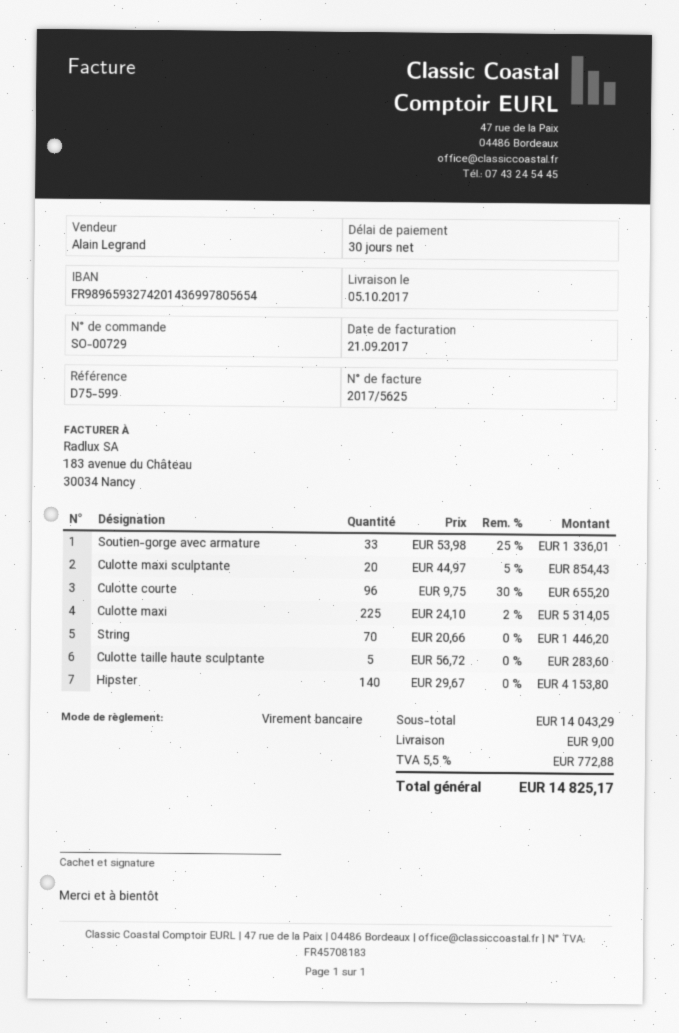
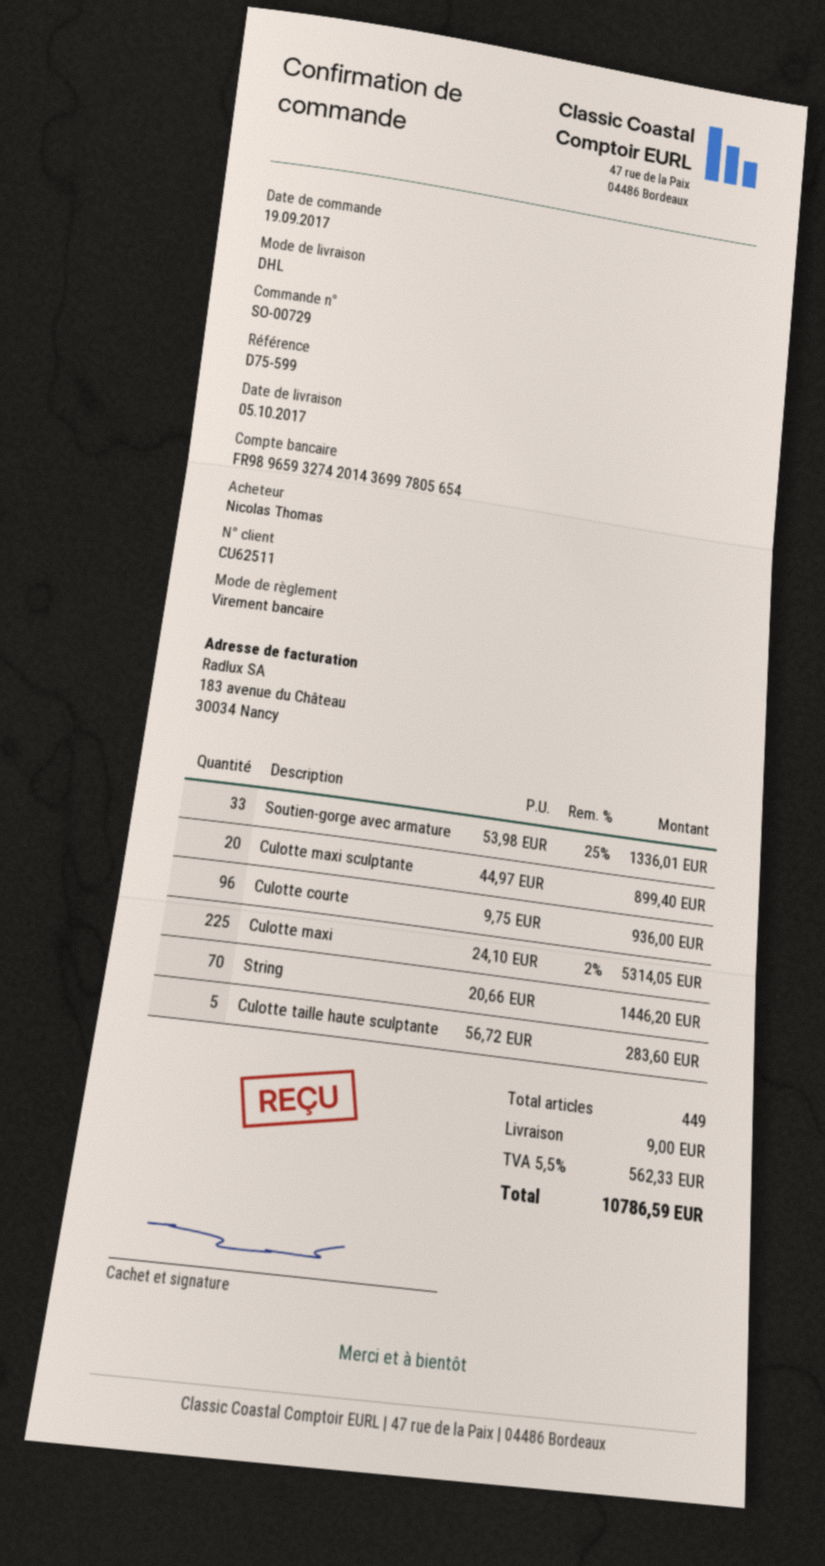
Culotte maxi sculptante: 20 x 44.97 - 5% = 854.43 -> 20 x 44.97 = 899.40
Culotte courte: 96 x 9.75 - 30% = 655.20 -> 96 x 9.75 = 936.00
Hipster: 140 x 29.67 = 4153.80 -> none
tax: 5.5% = 772.88 -> 5.5% = 562.33
total: 14825.17 -> 10786.59

